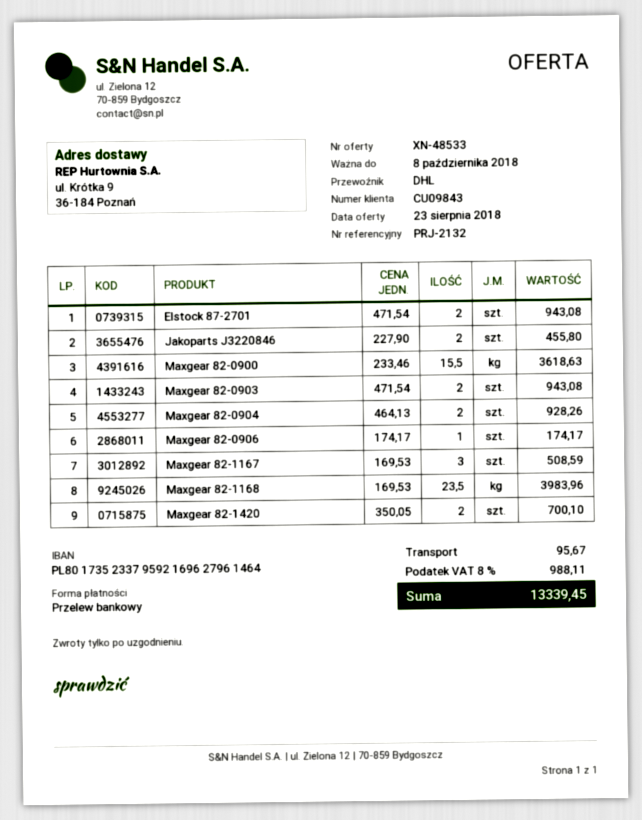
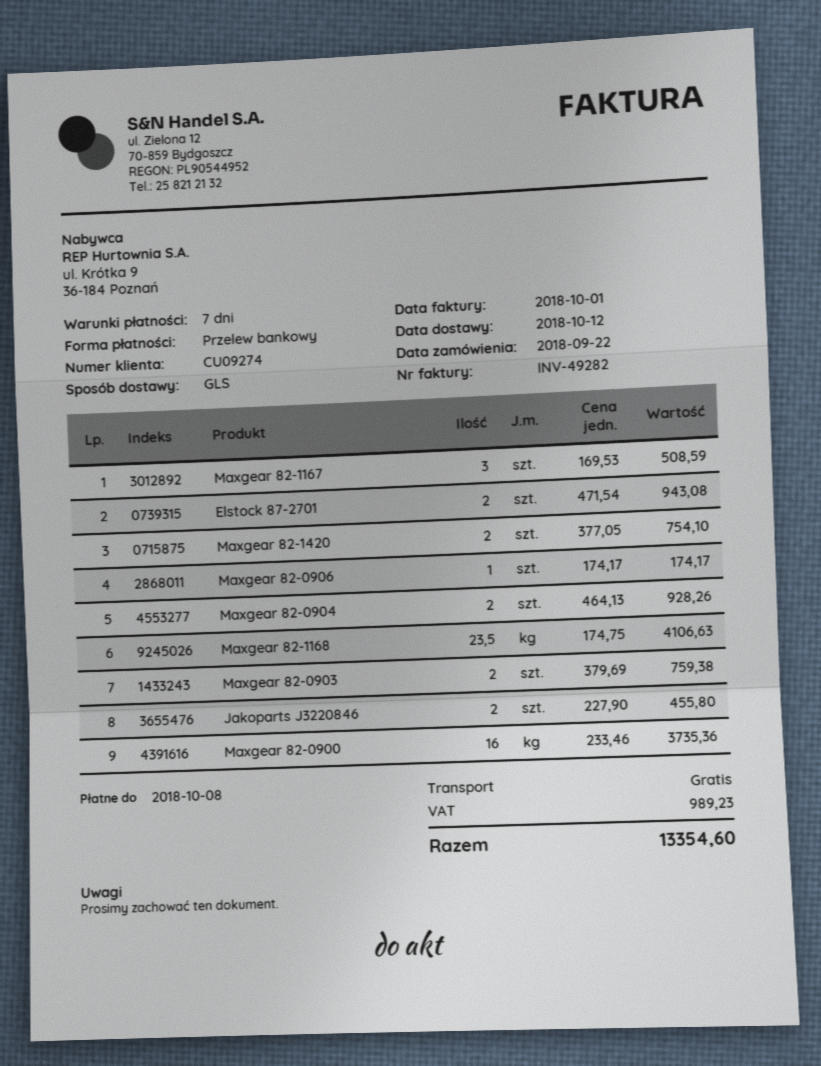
customer number: CU09843 -> CU09274
shipping method: DHL -> GLS
Maxgear 82-0900: 15.5 x 233.46 = 3618.63 -> 16 x 233.46 = 3735.36
Maxgear 82-0903: 2 x 471.54 = 943.08 -> 2 x 379.69 = 759.38
Maxgear 82-1168: 23.5 x 169.53 = 3983.96 -> 23.5 x 174.75 = 4106.63
Maxgear 82-1420: 2 x 350.05 = 700.10 -> 2 x 377.05 = 754.10
shipping: 95.67 -> 0.00
tax: 988.11 -> 989.23
total: 13339.45 -> 13354.60

